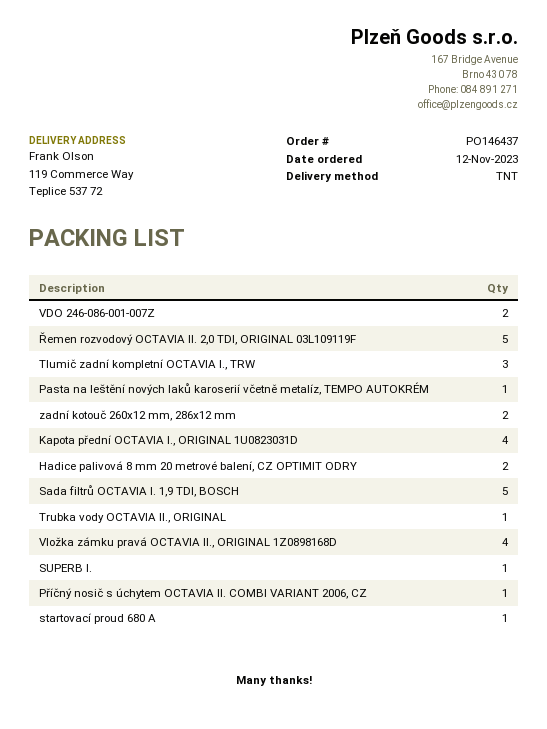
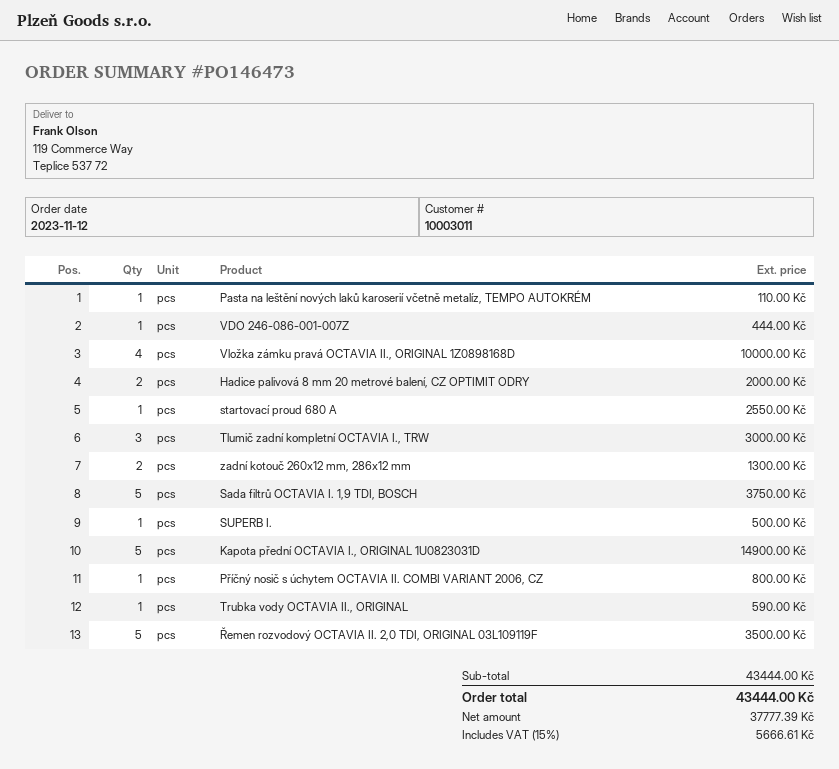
order number: PO146437 -> PO146473
VDO 246-086-001-007Z: 2 -> 1
Kapota přední OCTAVIA I., ORIGINAL 1U0823031D: 4 -> 5

